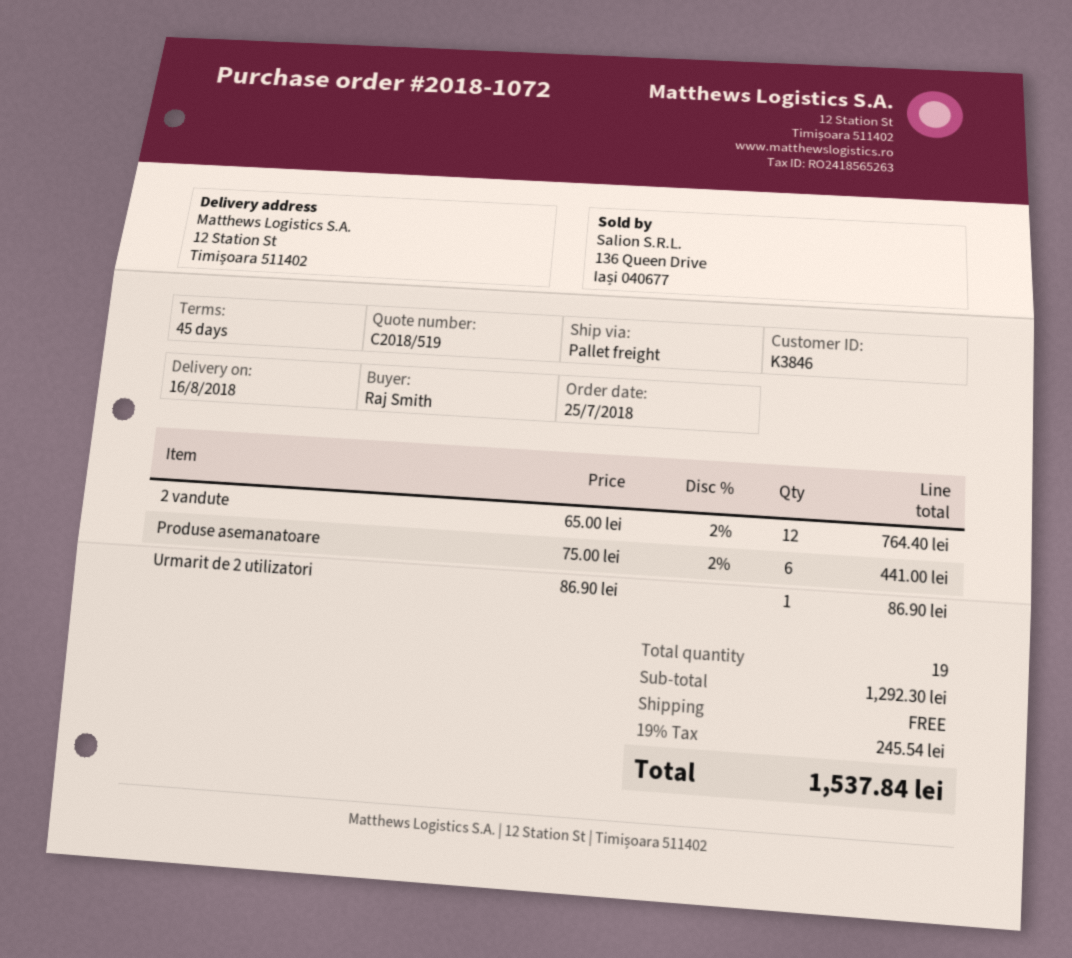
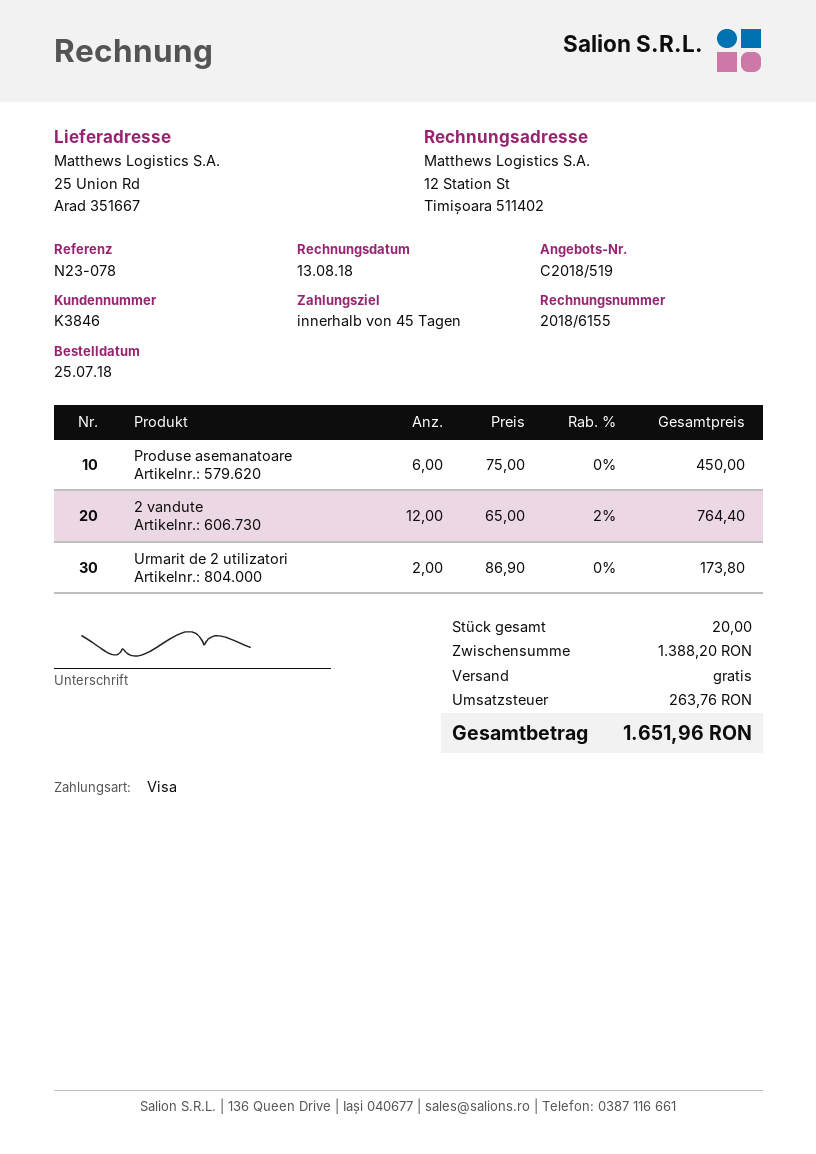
ship to: 12 Station St, Timișoara 511402 -> 25 Union Rd, Arad 351667
Produse asemanatoare: 6 x 75.00 - 2% = 441.00 -> 6 x 75.00 = 450.00
Urmarit de 2 utilizatori: 1 x 86.90 = 86.90 -> 2 x 86.90 = 173.80
total quantity: 19 -> 20
subtotal: 1292.30 -> 1388.20
tax: 245.54 -> 263.76
total: 1537.84 -> 1651.96

